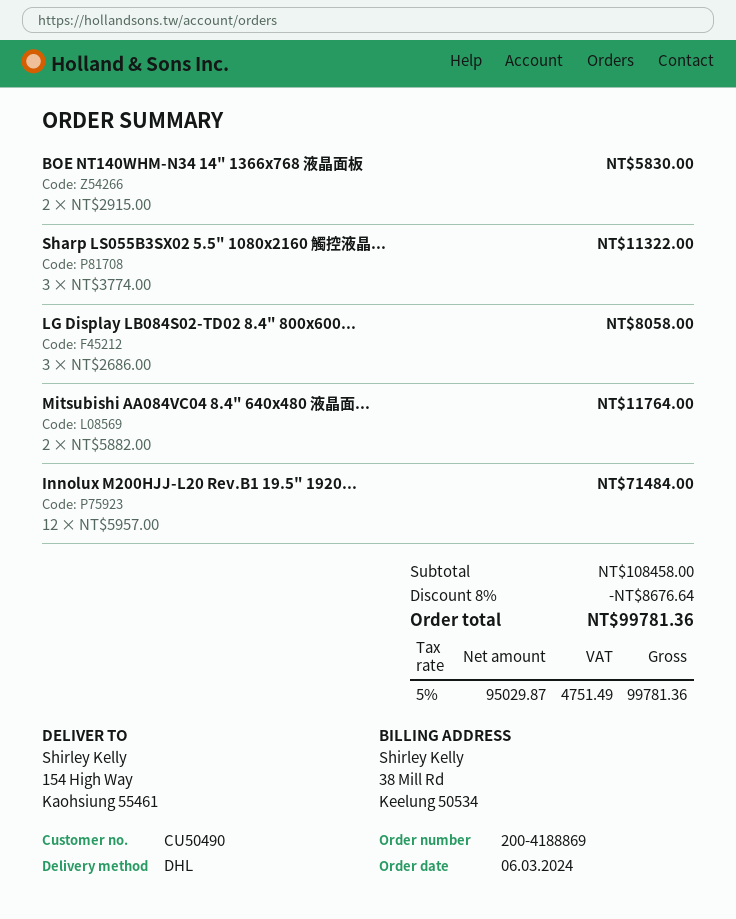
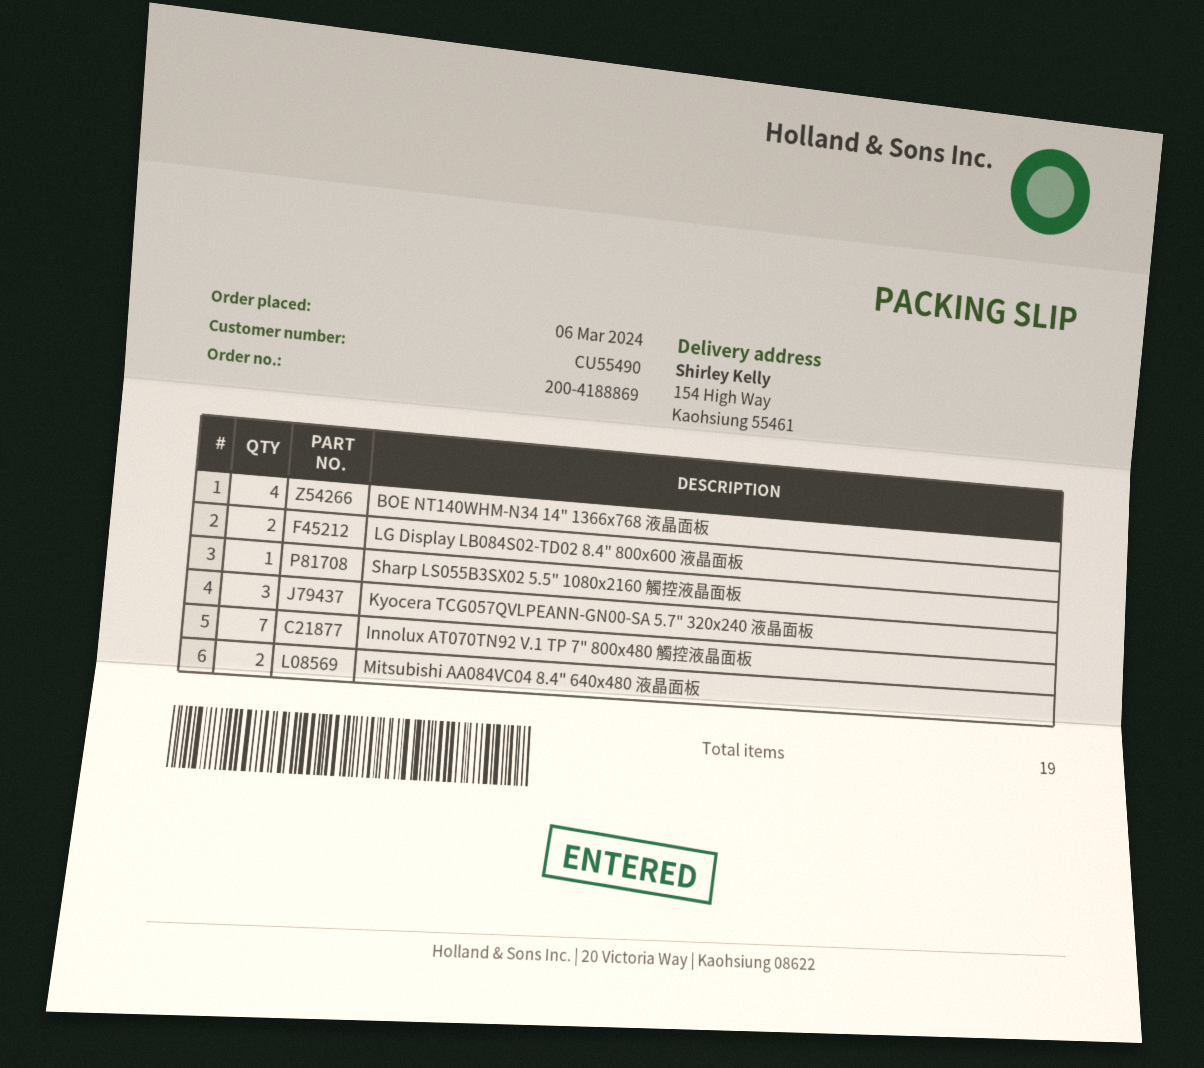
customer number: CU50490 -> CU55490
BOE NT140WHM-N34 14" 1366x768 液晶面板: 2 -> 4
Sharp LS055B3SX02 5.5" 1080x2160 觸控液晶...: 3 -> 1
LG Display LB084S02-TD02 8.4" 800x600...: 3 -> 2
Innolux M200HJJ-L20 Rev.B1 19.5" 1920...: 12 -> none
Kyocera TCG057QVLPEANN-GN00-SA 5.7" 320x240 液晶面板: none -> 3
Innolux AT070TN92 V.1 TP 7" 800x480 觸控液晶面板: none -> 7

